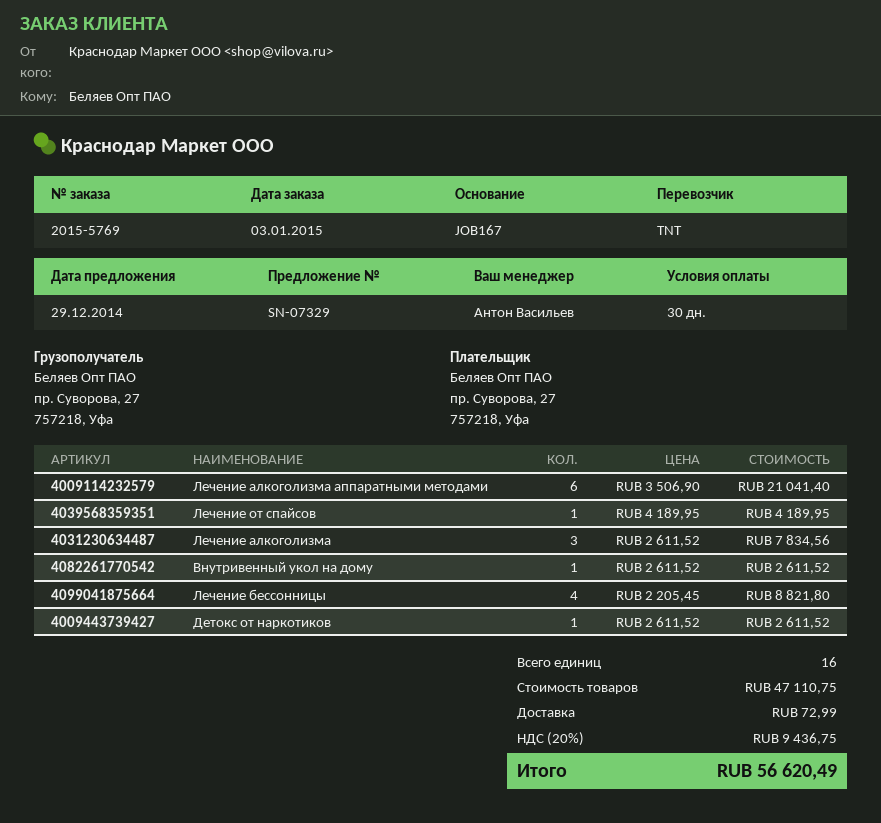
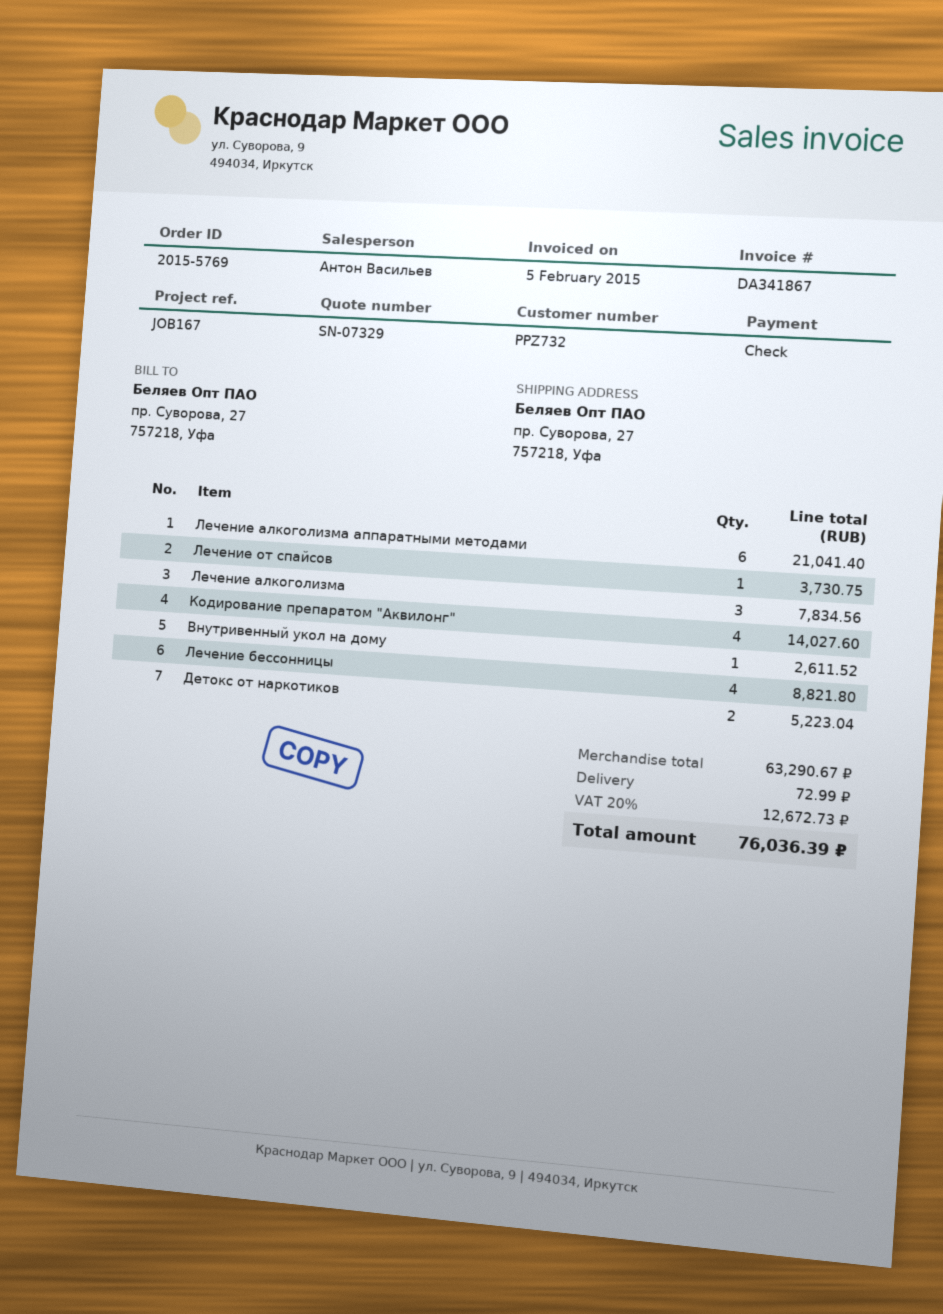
Лечение от спайсов: 1 for 4189.95 -> 1 for 3730.75
Детокс от наркотиков: 1 for 2611.52 -> 2 for 5223.04
Кодирование препаратом "Аквилонг": none -> 4 for 14027.60
subtotal: 47110.75 -> 63290.67
tax: 20% = 9436.75 -> 20% = 12672.73
total: 56620.49 -> 76036.39

